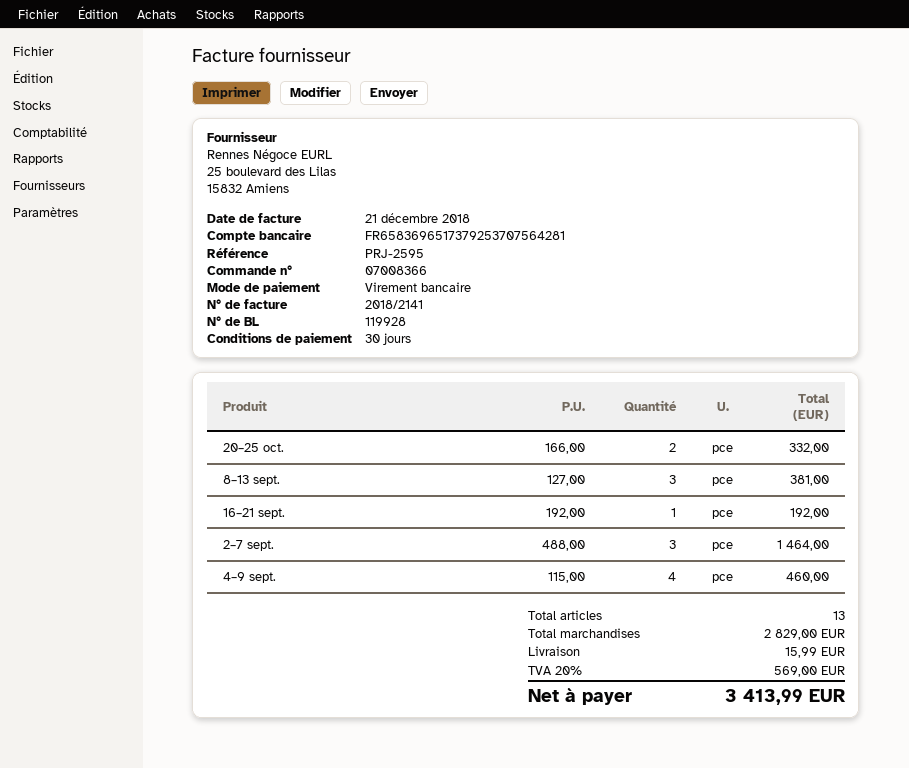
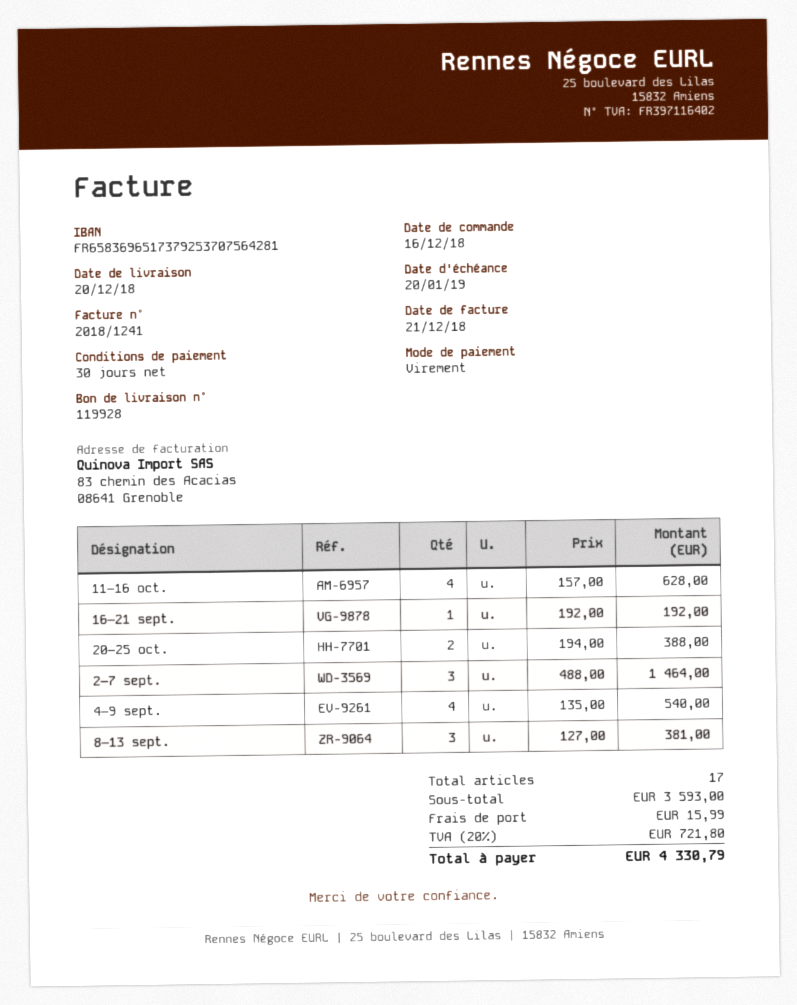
invoice number: 2018/2141 -> 2018/1241
20–25 oct.: 2 x 166.00 = 332.00 -> 2 x 194.00 = 388.00
4–9 sept.: 4 x 115.00 = 460.00 -> 4 x 135.00 = 540.00
11–16 oct.: none -> 4 x 157.00 = 628.00
total quantity: 13 -> 17
subtotal: 2829.00 -> 3593.00
tax: 20% = 569.00 -> 20% = 721.80
total: 3413.99 -> 4330.79

